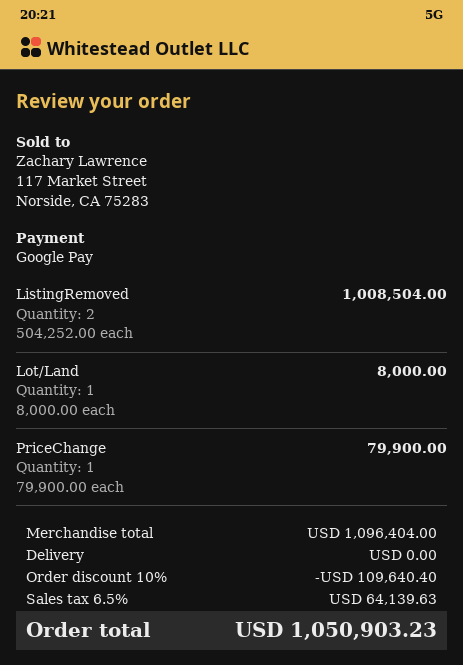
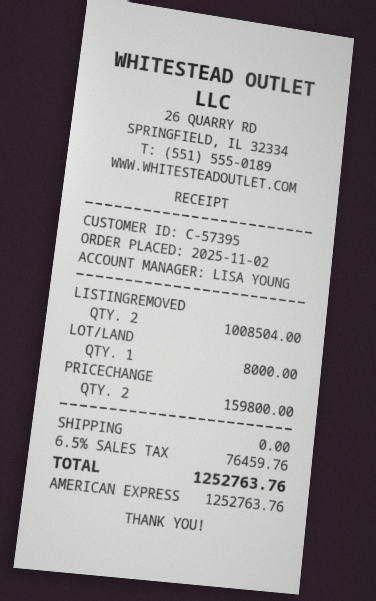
payment method: Google Pay -> American Express
PriceChange: 1 for 79900.00 -> 2 for 159800.00
discount: 10% = 109640.40 -> none
tax: 6.5% = 64139.63 -> 6.5% = 76459.76
total: 1050903.23 -> 1252763.76

